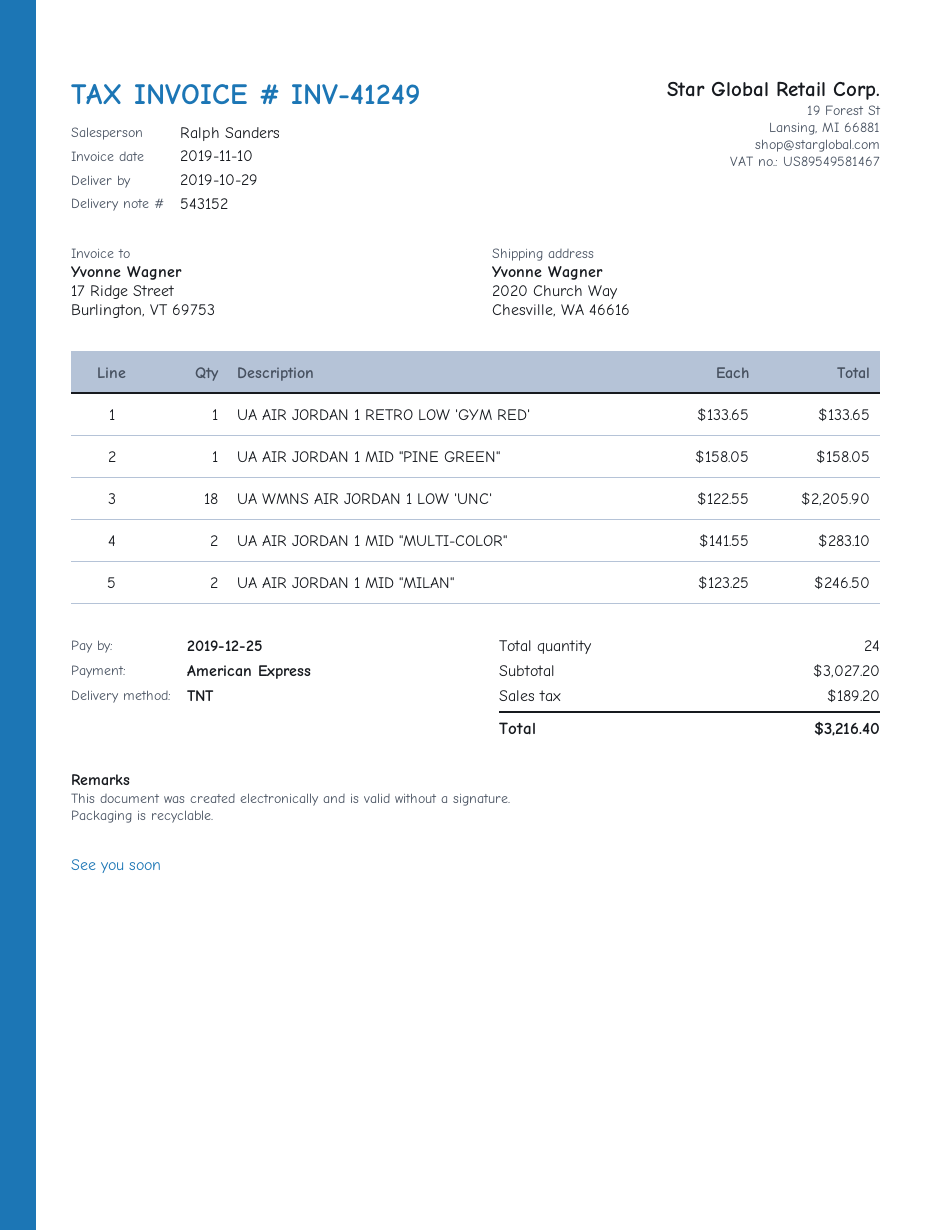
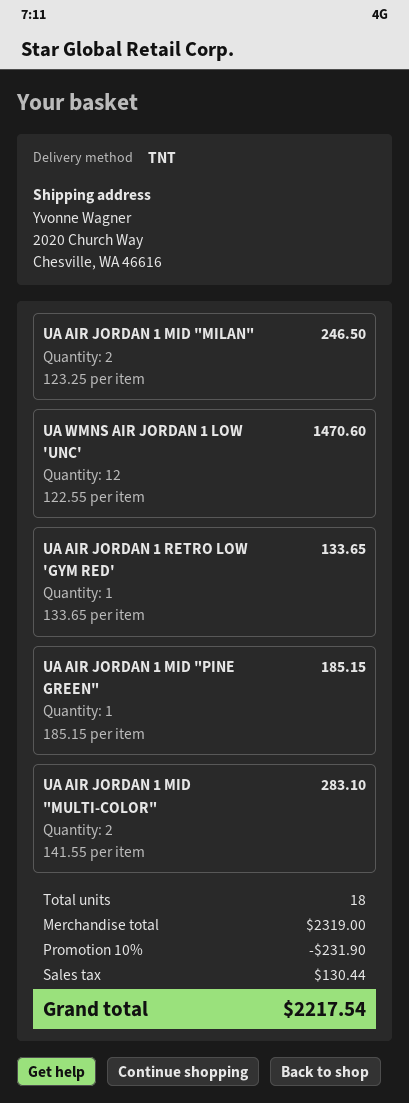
UA AIR JORDAN 1 MID "PINE GREEN": 1 x 158.05 = 158.05 -> 1 x 185.15 = 185.15
UA WMNS AIR JORDAN 1 LOW 'UNC': 18 x 122.55 = 2205.90 -> 12 x 122.55 = 1470.60
total quantity: 24 -> 18
subtotal: 3027.20 -> 2319.00
discount: none -> 10% = 231.90
tax: 189.20 -> 130.44
total: 3216.40 -> 2217.54

